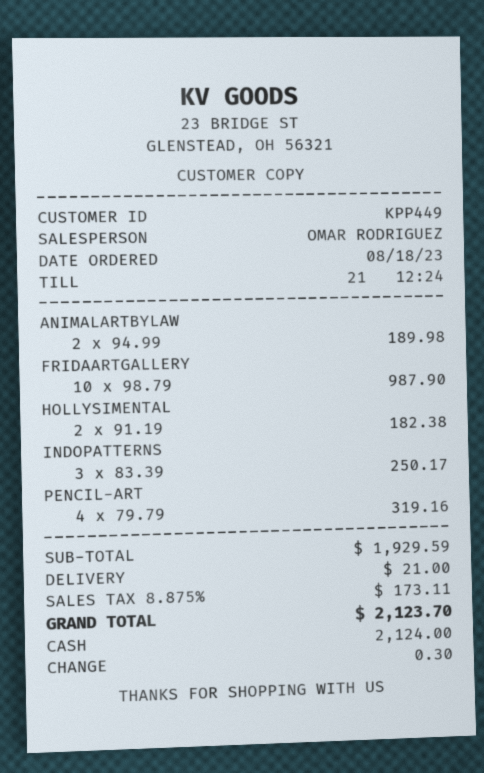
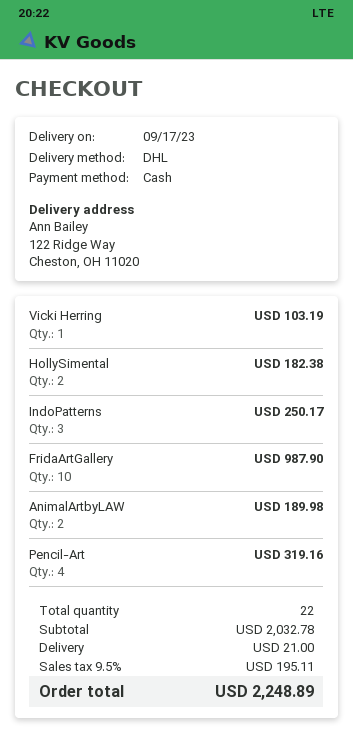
Vicki Herring: none -> 1 for 103.19
subtotal: 1929.59 -> 2032.78
tax: 8.875% = 173.11 -> 9.5% = 195.11
total: 2123.70 -> 2248.89

